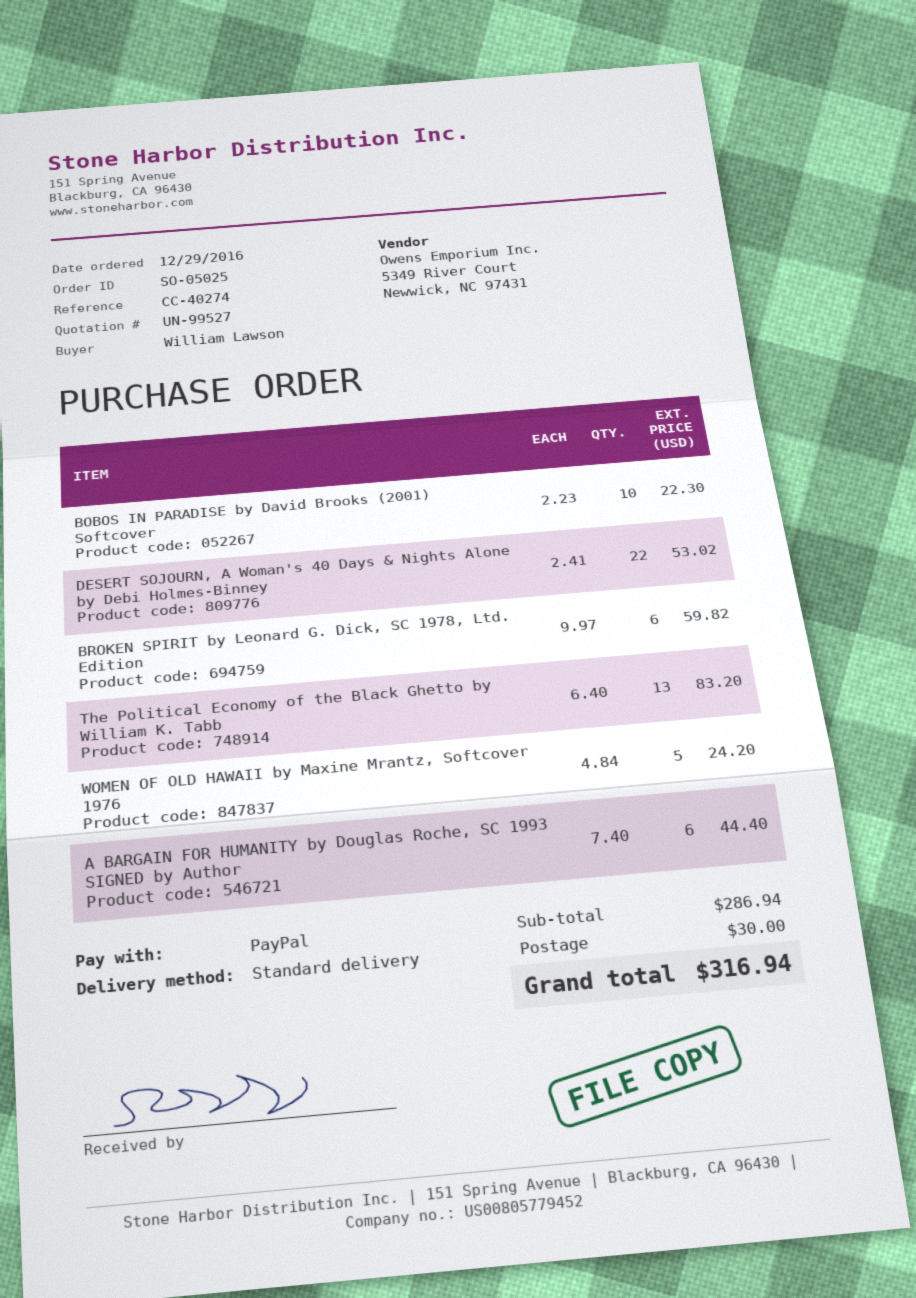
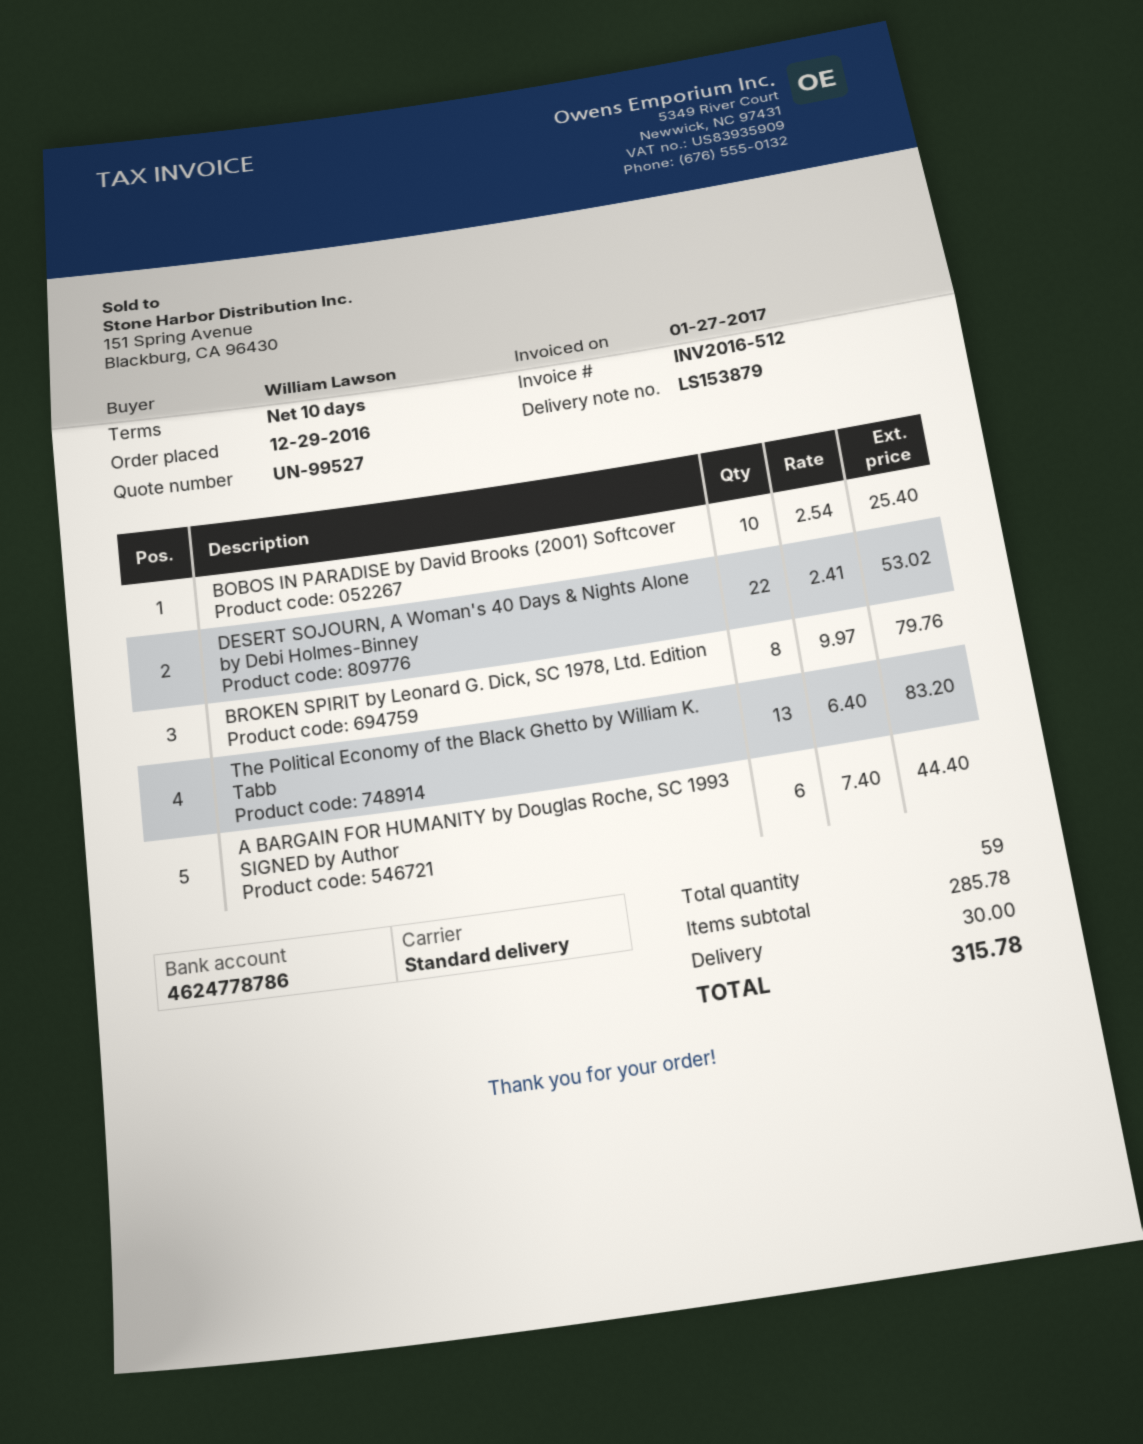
BOBOS IN PARADISE by David Brooks (2001) Softcover: 10 x 2.23 = 22.30 -> 10 x 2.54 = 25.40
BROKEN SPIRIT by Leonard G. Dick, SC 1978, Ltd. Edition: 6 x 9.97 = 59.82 -> 8 x 9.97 = 79.76
WOMEN OF OLD HAWAII by Maxine Mrantz, Softcover 1976: 5 x 4.84 = 24.20 -> none
subtotal: 286.94 -> 285.78
total: 316.94 -> 315.78

